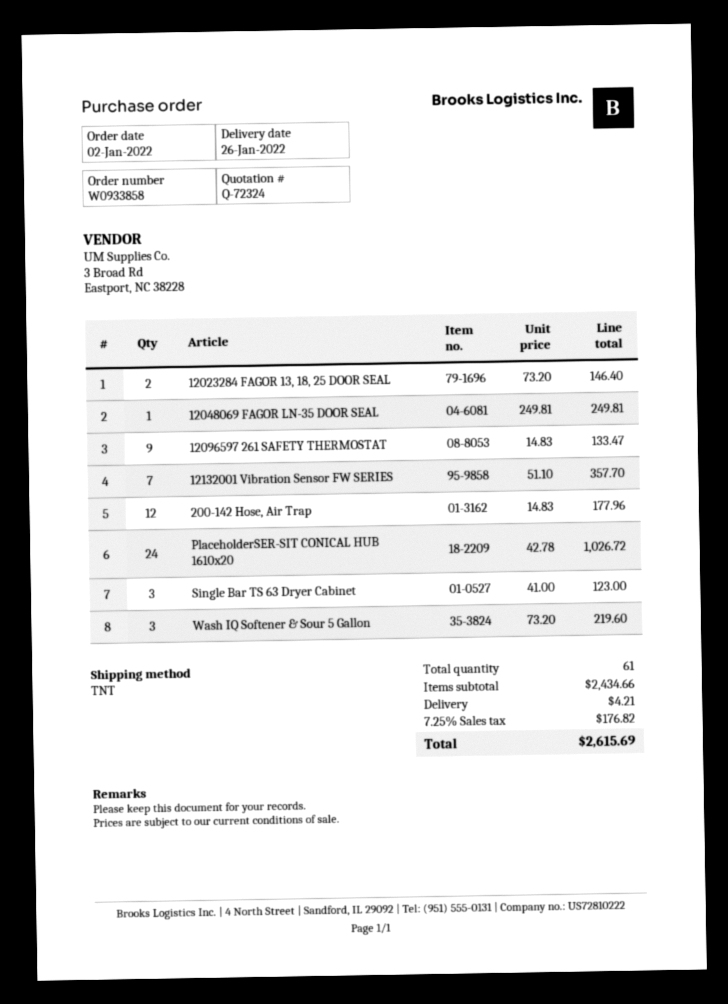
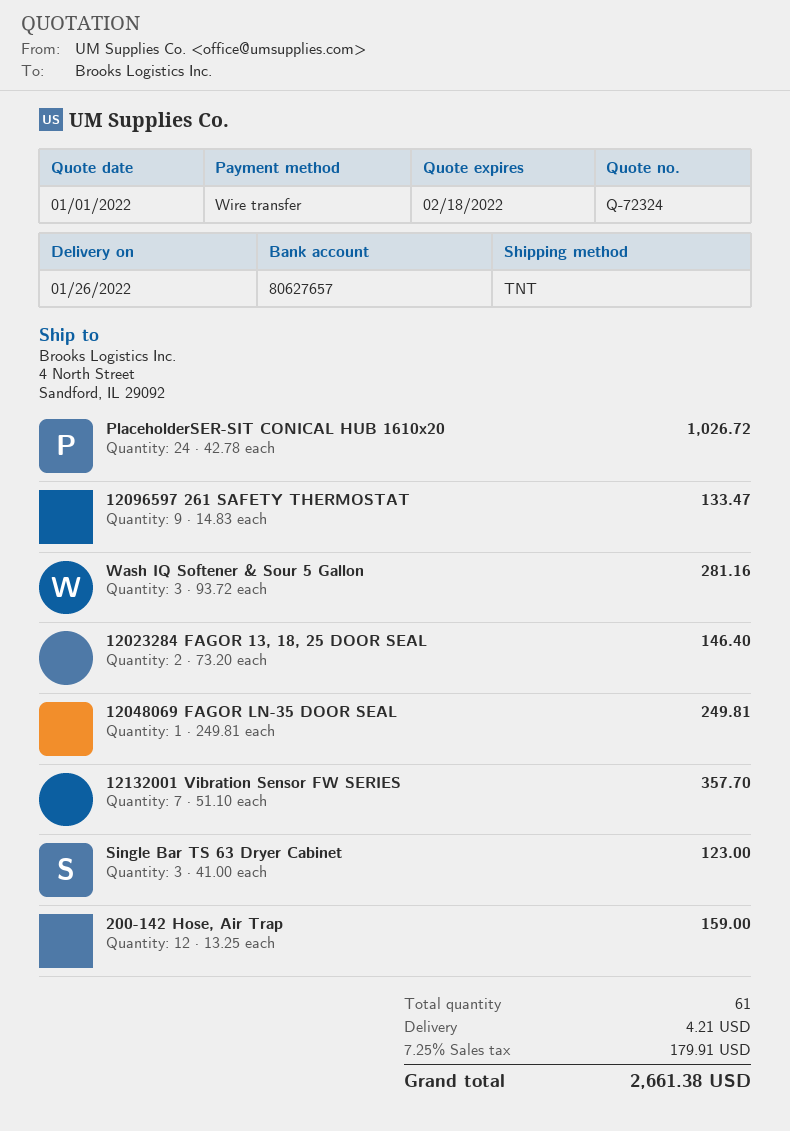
200-142 Hose, Air Trap: 12 x 14.83 = 177.96 -> 12 x 13.25 = 159.00
Wash IQ Softener & Sour 5 Gallon: 3 x 73.20 = 219.60 -> 3 x 93.72 = 281.16
tax: 7.25% = 176.82 -> 7.25% = 179.91
total: 2615.69 -> 2661.38

